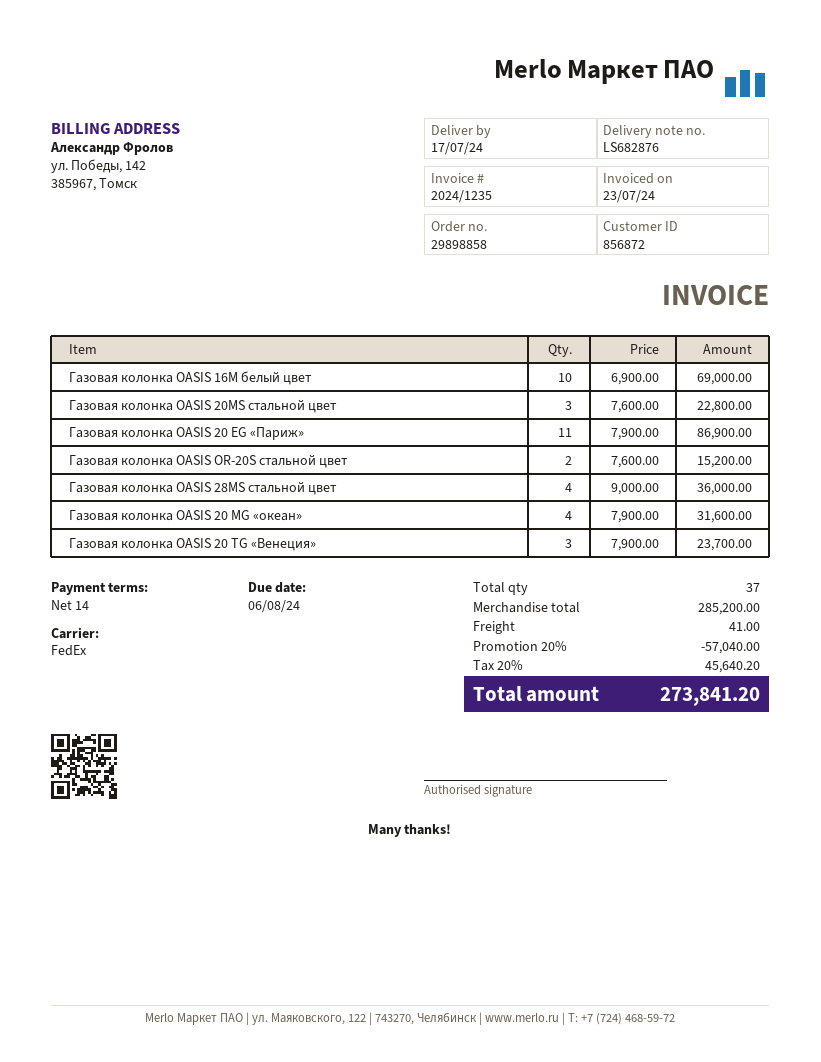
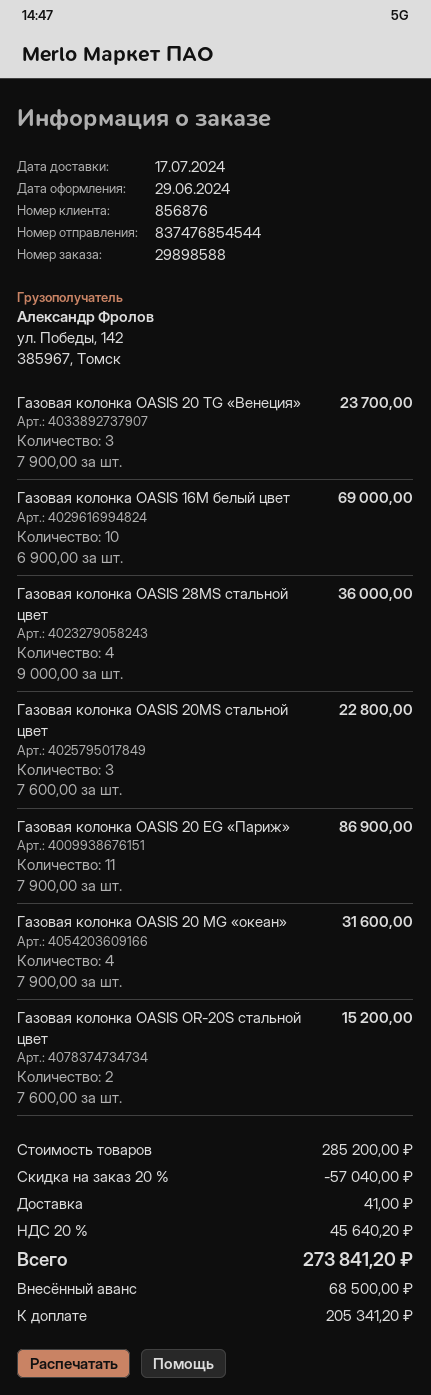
order number: 29898858 -> 29898588
customer number: 856872 -> 856876

